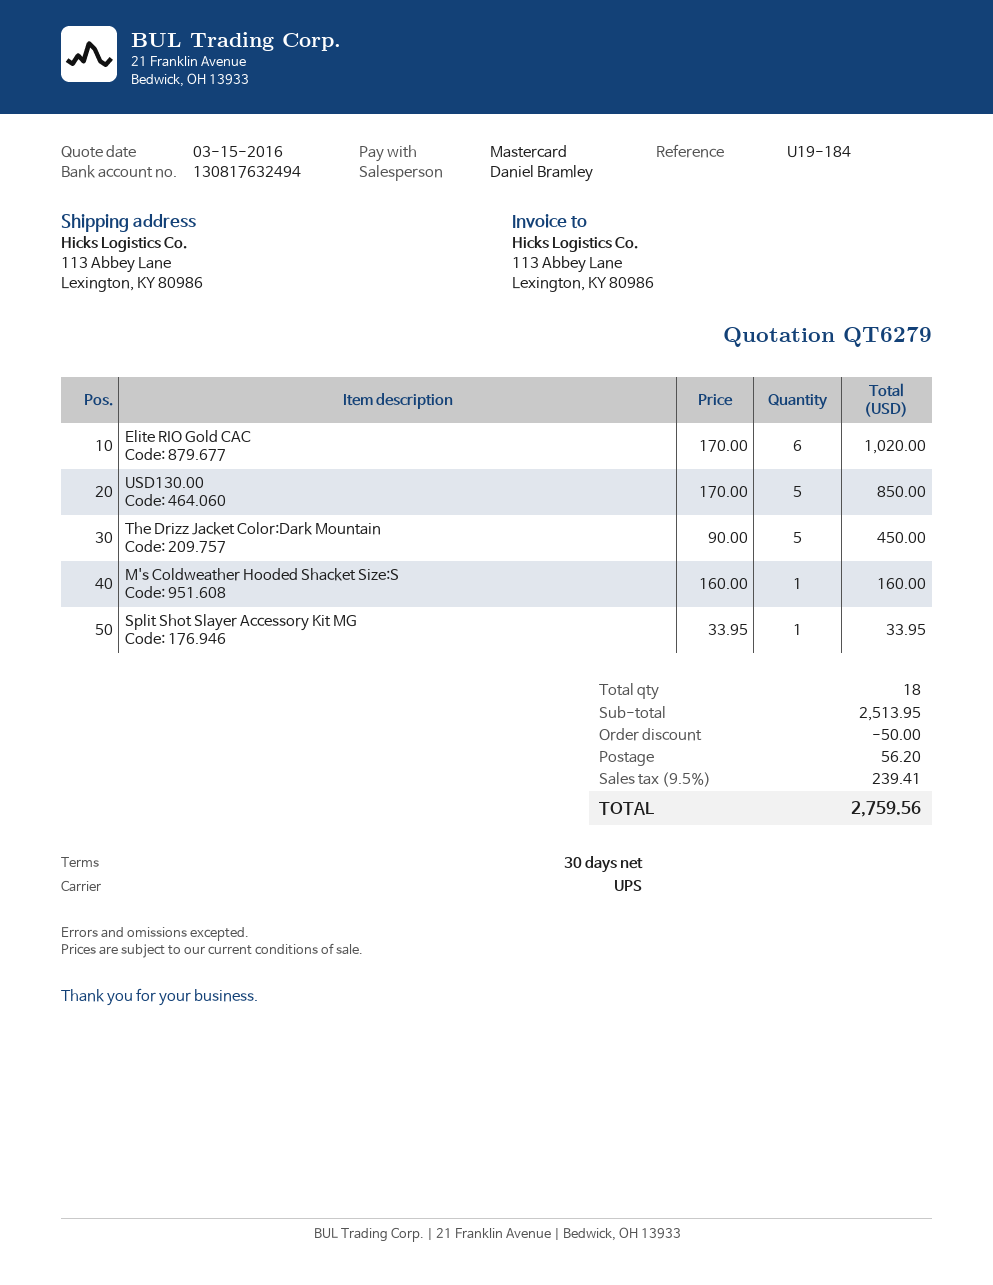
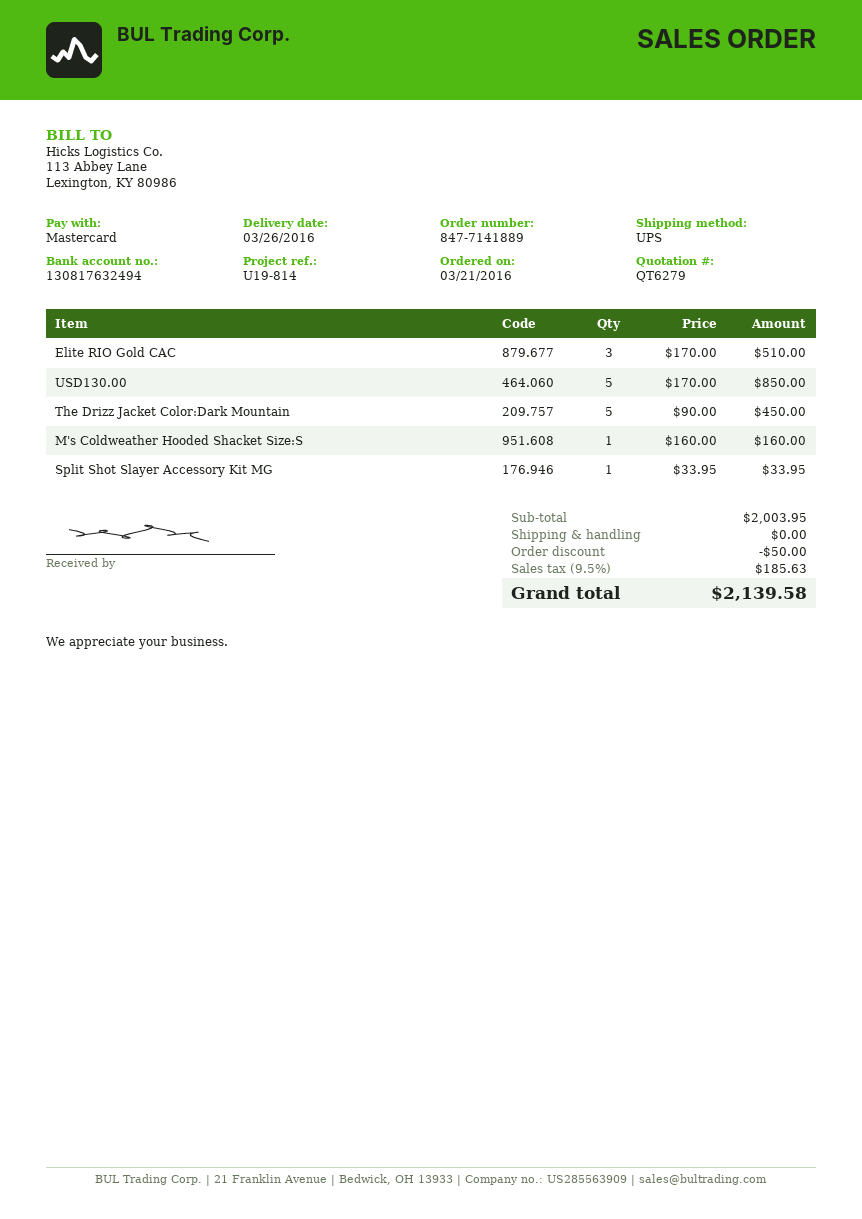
reference: U19-184 -> U19-814
Elite RIO Gold CAC: 6 x 170.00 = 1020.00 -> 3 x 170.00 = 510.00
subtotal: 2513.95 -> 2003.95
shipping: 56.20 -> 0.00
tax: 9.5% = 239.41 -> 9.5% = 185.63
total: 2759.56 -> 2139.58

